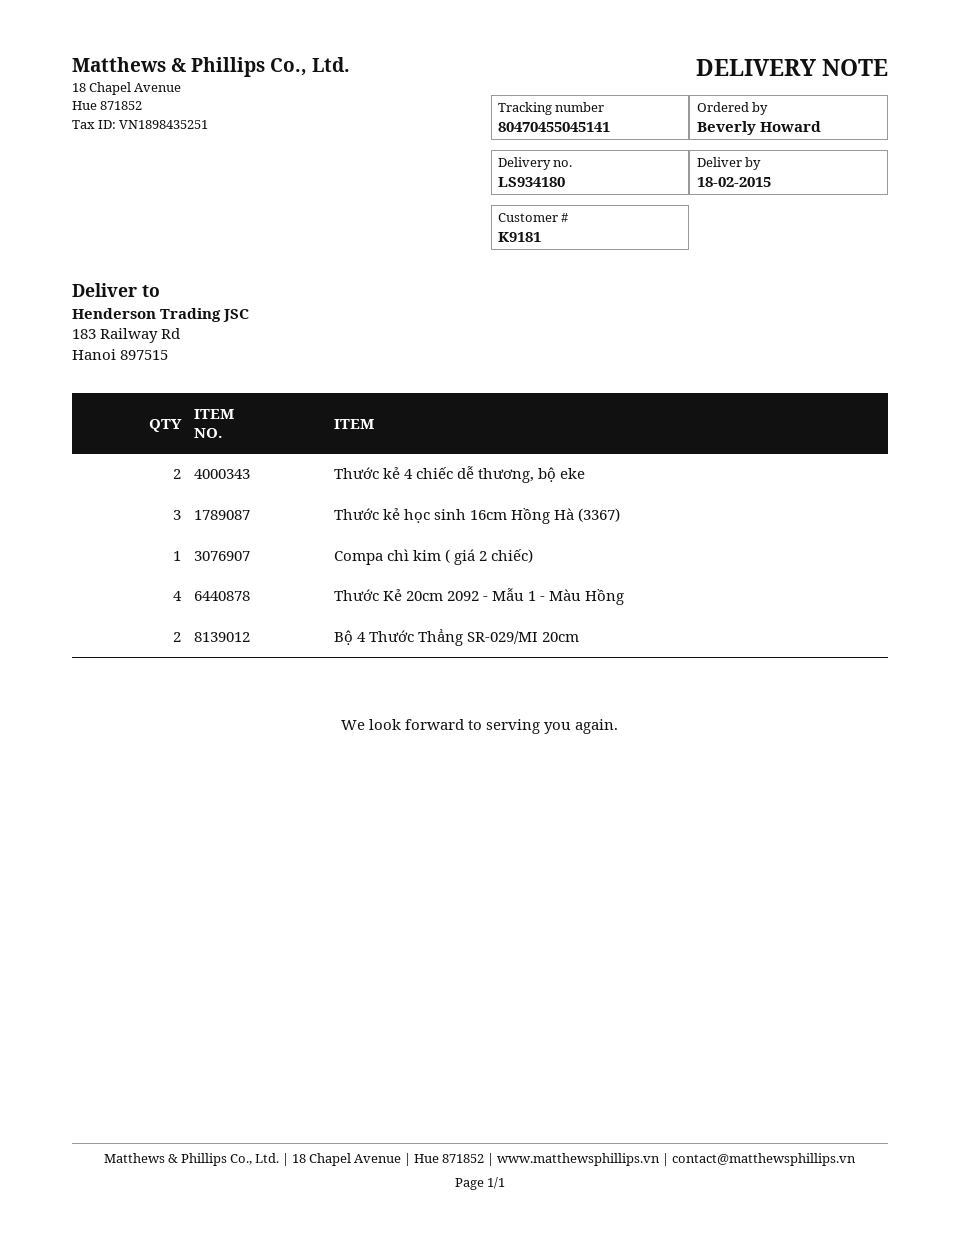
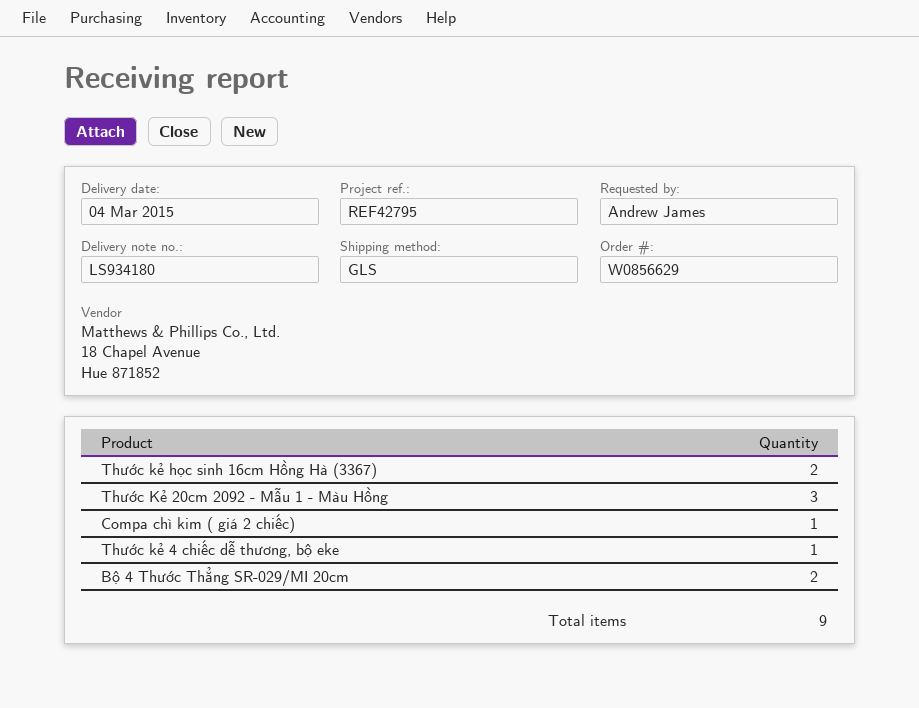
delivery date: 2015-02-18 -> 2015-03-04
ordered by: Beverly Howard -> Andrew James
Thước kẻ 4 chiếc dễ thương, bộ eke: 2 -> 1
Thước kẻ học sinh 16cm Hồng Hà (3367): 3 -> 2
Thước Kẻ 20cm 2092 - Mẫu 1 - Màu Hồng: 4 -> 3

